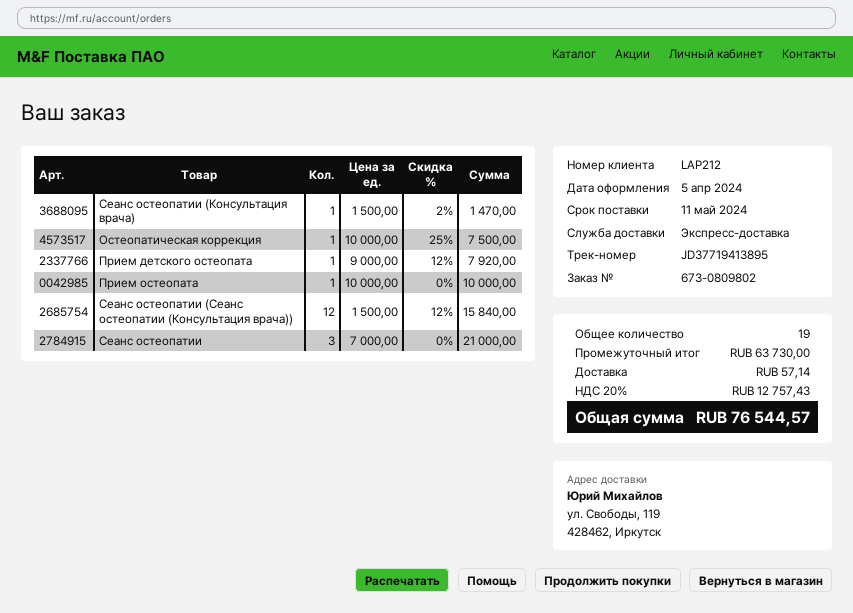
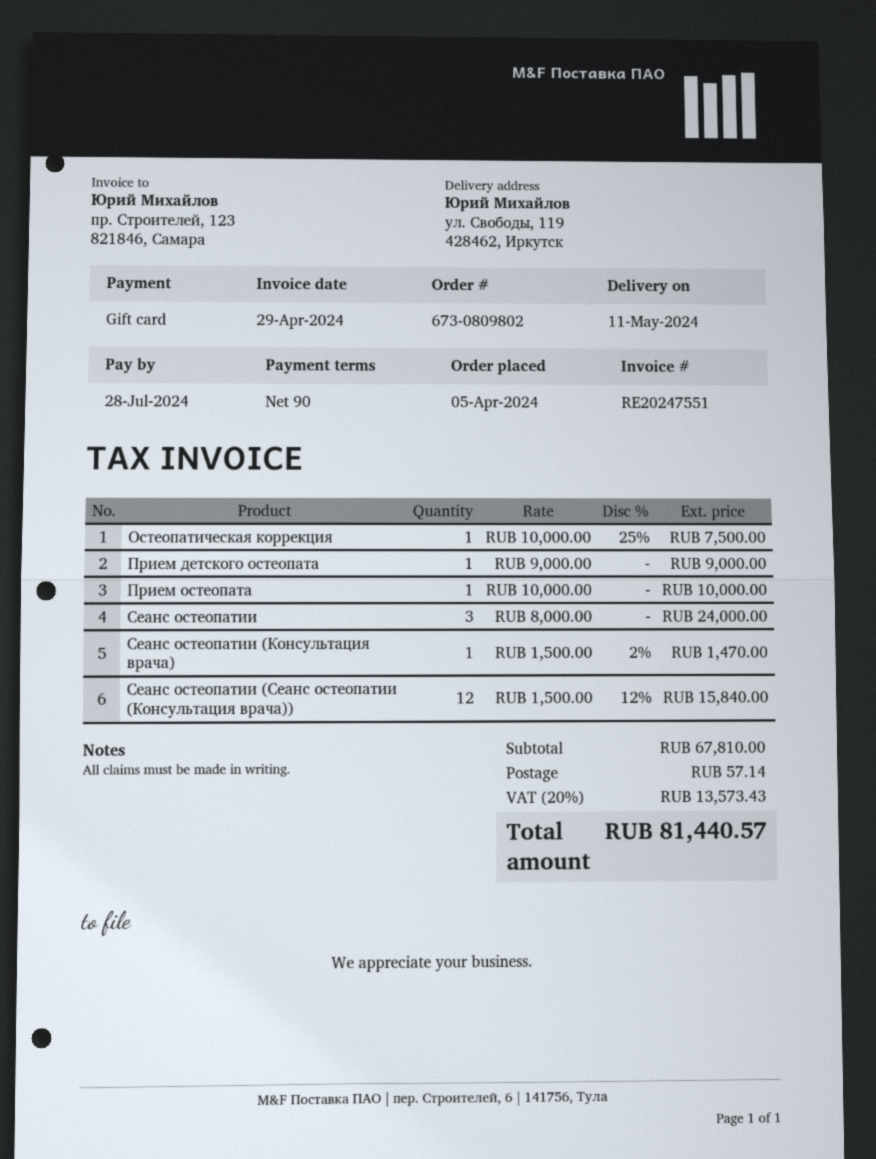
Прием детского остеопата: 1 x 9000.00 - 12% = 7920.00 -> 1 x 9000.00 = 9000.00
Сеанс остеопатии: 3 x 7000.00 = 21000.00 -> 3 x 8000.00 = 24000.00
subtotal: 63730.00 -> 67810.00
tax: 20% = 12757.43 -> 20% = 13573.43
total: 76544.57 -> 81440.57

